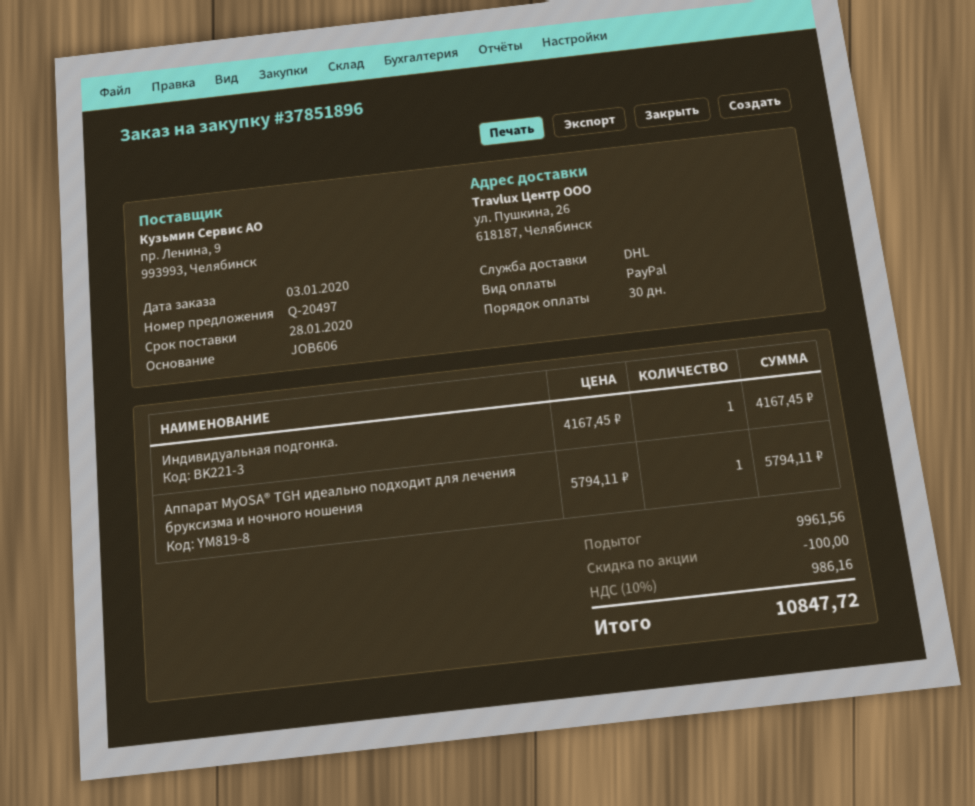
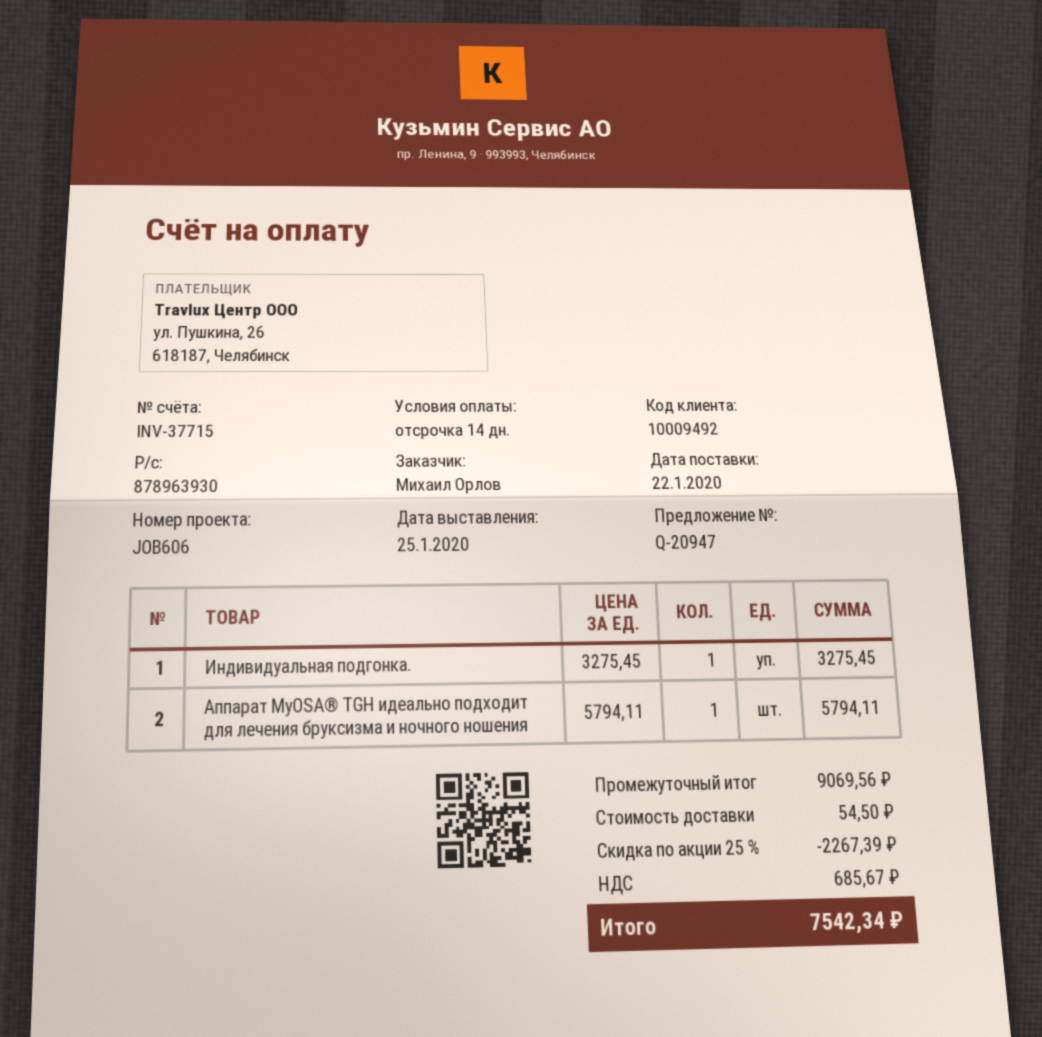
quote number: Q-20497 -> Q-20947
delivery date: 2020-01-28 -> 2020-01-22
payment terms: 30 days -> 14 days
Индивидуальная подгонка.: 1 x 4167.45 = 4167.45 -> 1 x 3275.45 = 3275.45
subtotal: 9961.56 -> 9069.56
discount: 100.00 -> 2267.39
shipping: none -> 54.50
tax: 986.16 -> 685.67
total: 10847.72 -> 7542.34

